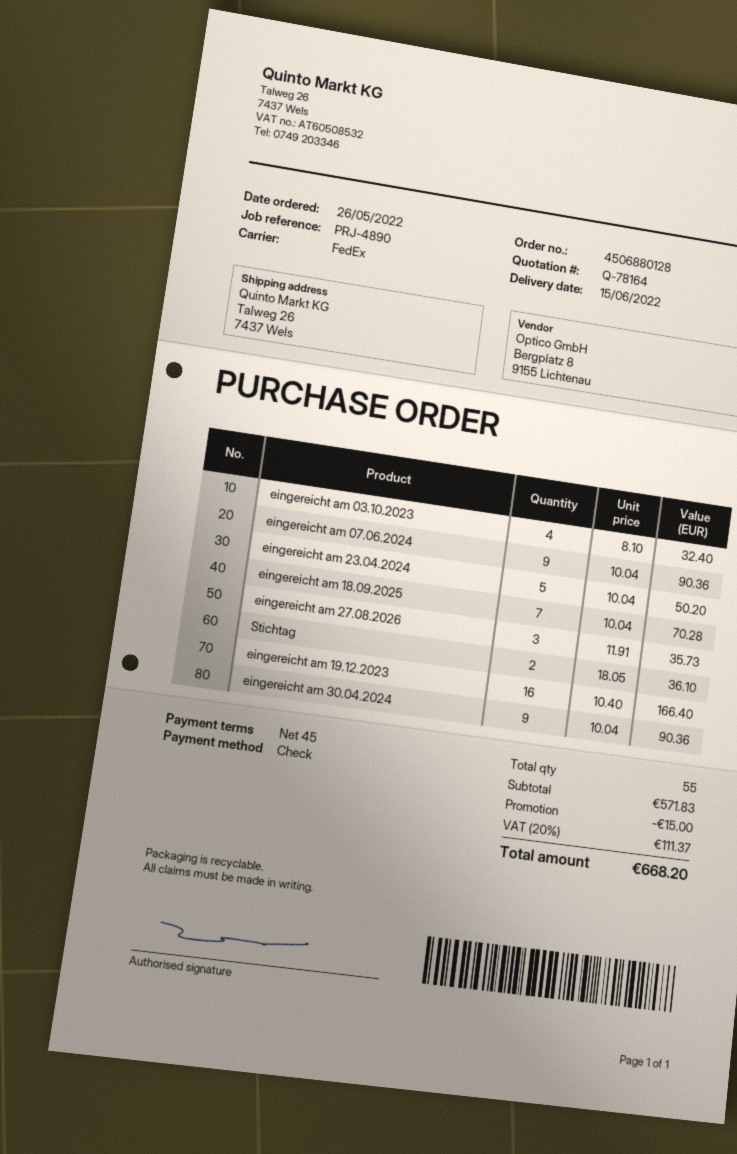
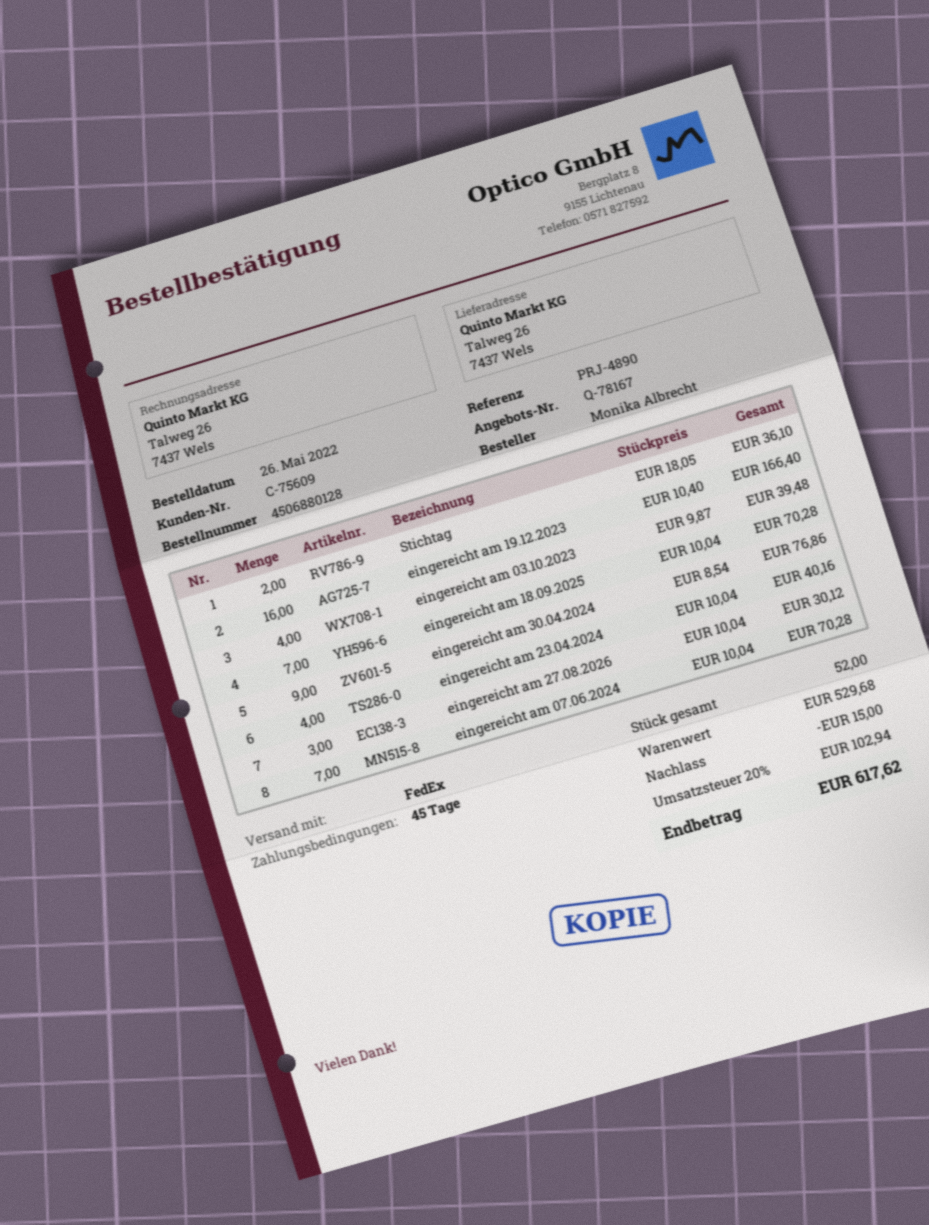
quote number: Q-78164 -> Q-78167
eingereicht am 03.10.2023: 4 x 8.10 = 32.40 -> 4 x 9.87 = 39.48
eingereicht am 07.06.2024: 9 x 10.04 = 90.36 -> 7 x 10.04 = 70.28
eingereicht am 23.04.2024: 5 x 10.04 = 50.20 -> 4 x 10.04 = 40.16
eingereicht am 27.08.2026: 3 x 11.91 = 35.73 -> 3 x 10.04 = 30.12
eingereicht am 30.04.2024: 9 x 10.04 = 90.36 -> 9 x 8.54 = 76.86
total quantity: 55 -> 52
subtotal: 571.83 -> 529.68
tax: 20% = 111.37 -> 20% = 102.94
total: 668.20 -> 617.62

